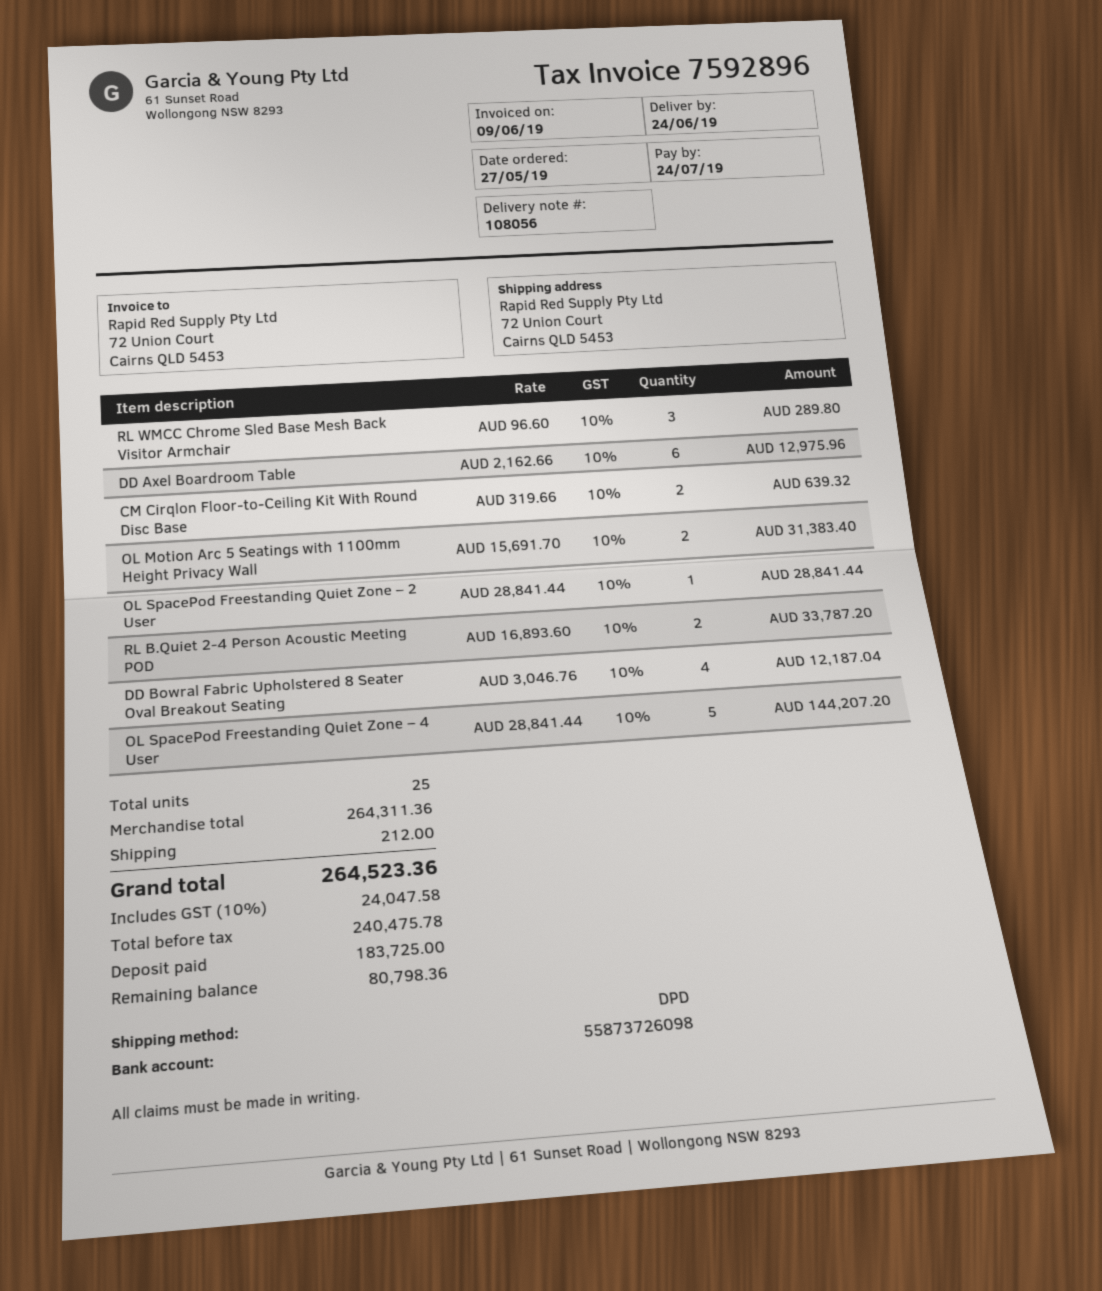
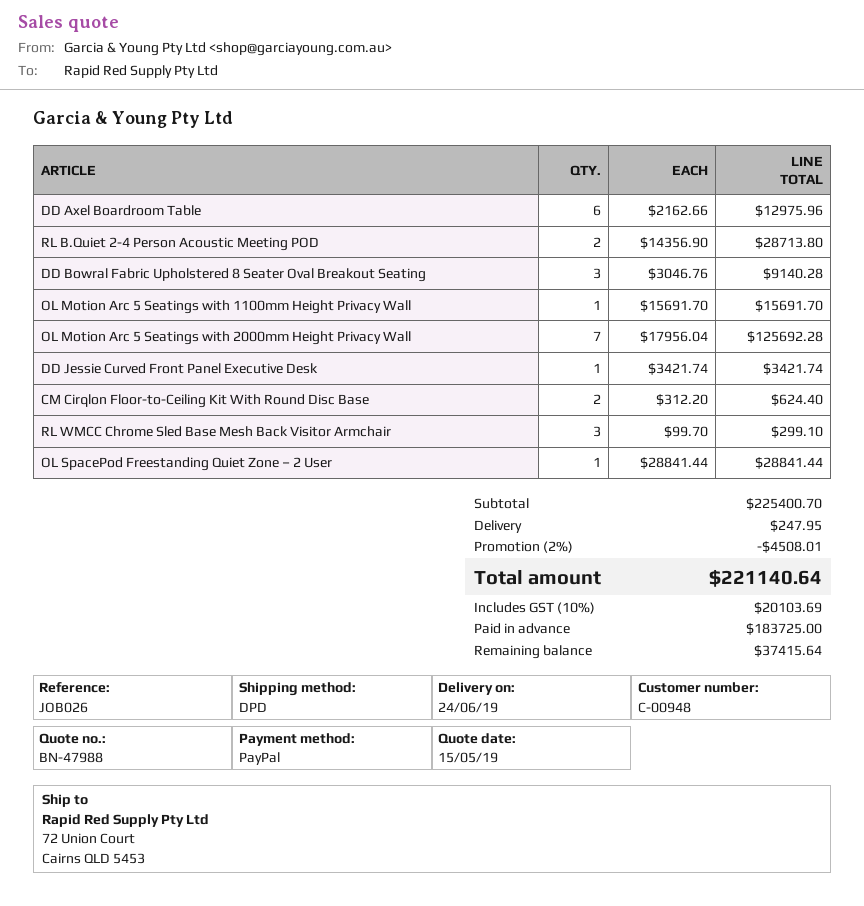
RL WMCC Chrome Sled Base Mesh Back Visitor Armchair: 3 x 96.60 = 289.80 -> 3 x 99.70 = 299.10
CM Cirqlon Floor-to-Ceiling Kit With Round Disc Base: 2 x 319.66 = 639.32 -> 2 x 312.20 = 624.40
OL Motion Arc 5 Seatings with 1100mm Height Privacy Wall: 2 x 15691.70 = 31383.40 -> 1 x 15691.70 = 15691.70
RL B.Quiet 2-4 Person Acoustic Meeting POD: 2 x 16893.60 = 33787.20 -> 2 x 14356.90 = 28713.80
DD Bowral Fabric Upholstered 8 Seater Oval Breakout Seating: 4 x 3046.76 = 12187.04 -> 3 x 3046.76 = 9140.28
OL SpacePod Freestanding Quiet Zone – 4 User: 5 x 28841.44 = 144207.20 -> none
OL Motion Arc 5 Seatings with 2000mm Height Privacy Wall: none -> 7 x 17956.04 = 125692.28
DD Jessie Curved Front Panel Executive Desk: none -> 1 x 3421.74 = 3421.74
subtotal: 264311.36 -> 225400.70
discount: none -> 2% = 4508.01
shipping: 212.00 -> 247.95
tax: 10% = 24047.58 -> 10% = 20103.69
total: 264523.36 -> 221140.64
balance: 80798.36 -> 37415.64

